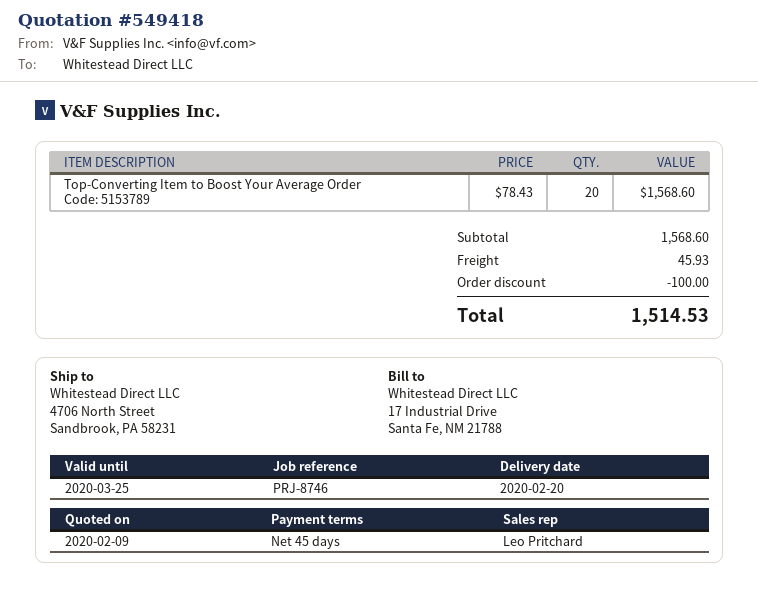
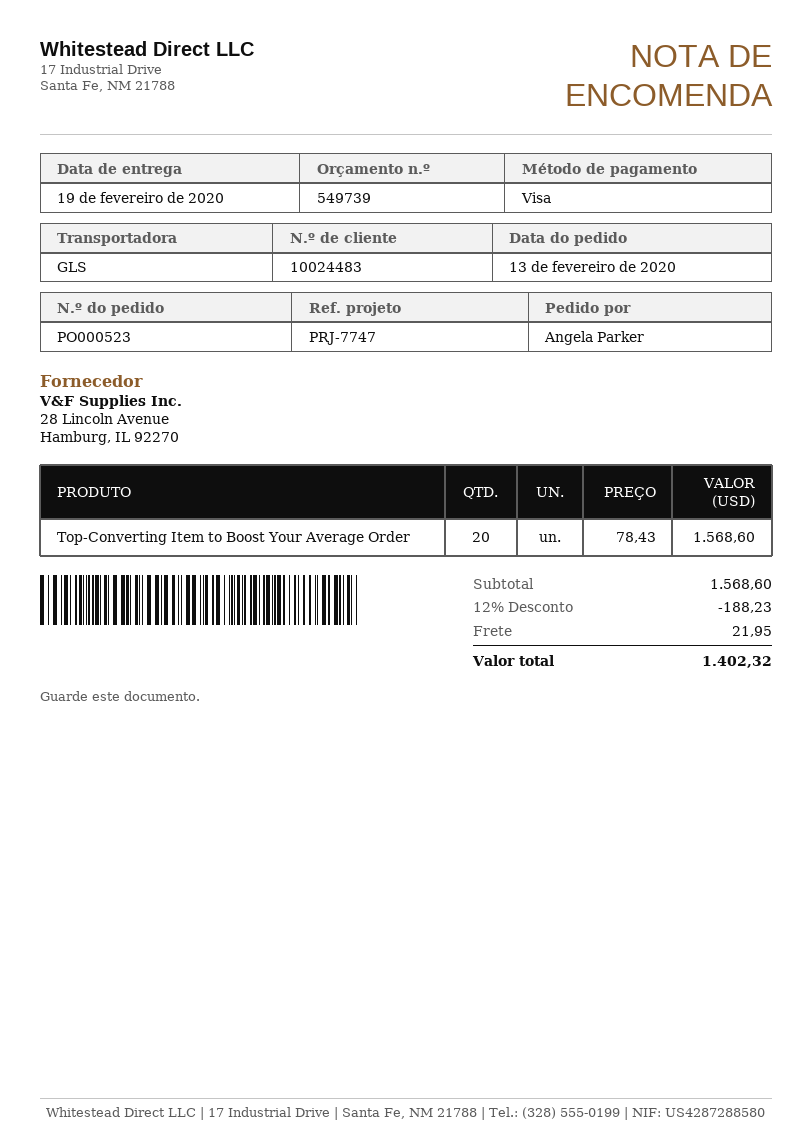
quote number: 549418 -> 549739
delivery date: 2020-02-20 -> 2020-02-19
reference: PRJ-8746 -> PRJ-7747
discount: 100.00 -> 188.23
shipping: 45.93 -> 21.95
total: 1514.53 -> 1402.32

